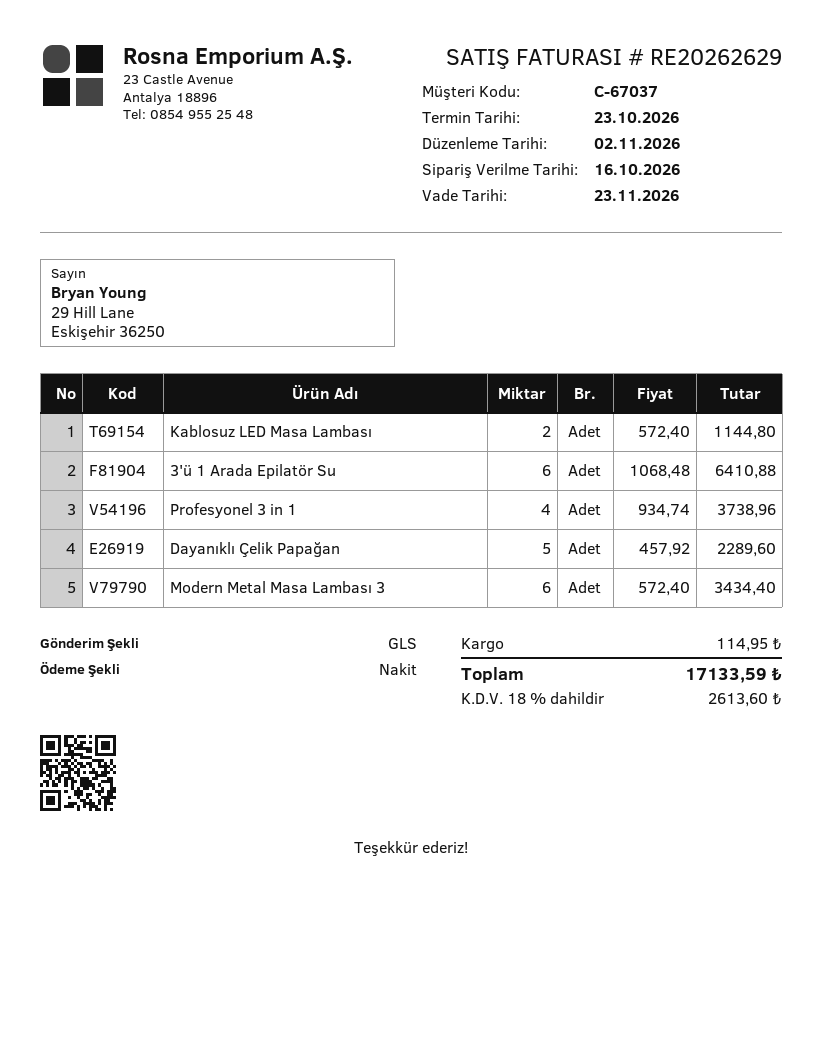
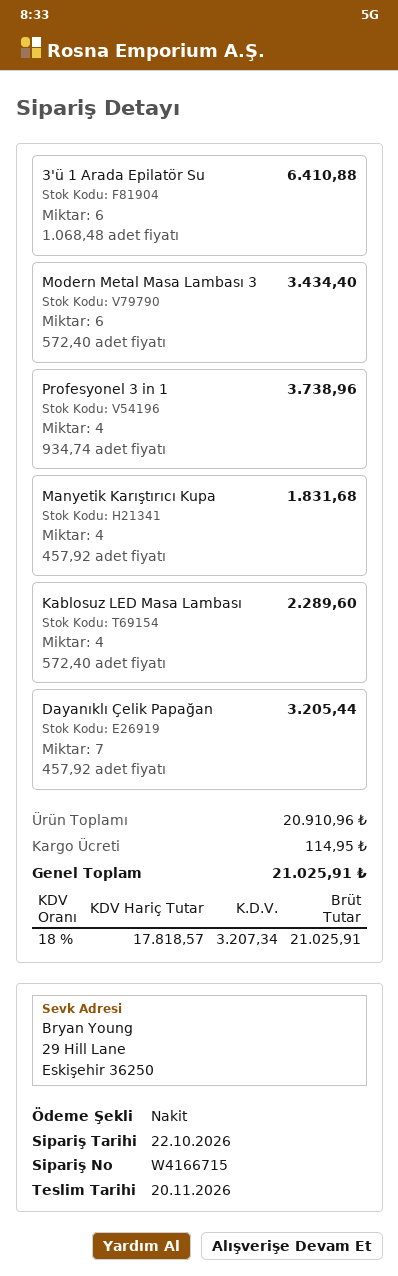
order date: 2026-10-16 -> 2026-10-22
delivery date: 2026-10-23 -> 2026-11-20
Kablosuz LED Masa Lambası: 2 x 572.40 = 1144.80 -> 4 x 572.40 = 2289.60
Dayanıklı Çelik Papağan: 5 x 457.92 = 2289.60 -> 7 x 457.92 = 3205.44
Manyetik Karıştırıcı Kupa: none -> 4 x 457.92 = 1831.68
tax: 18% = 2613.60 -> 18% = 3207.34
total: 17133.59 -> 21025.91

